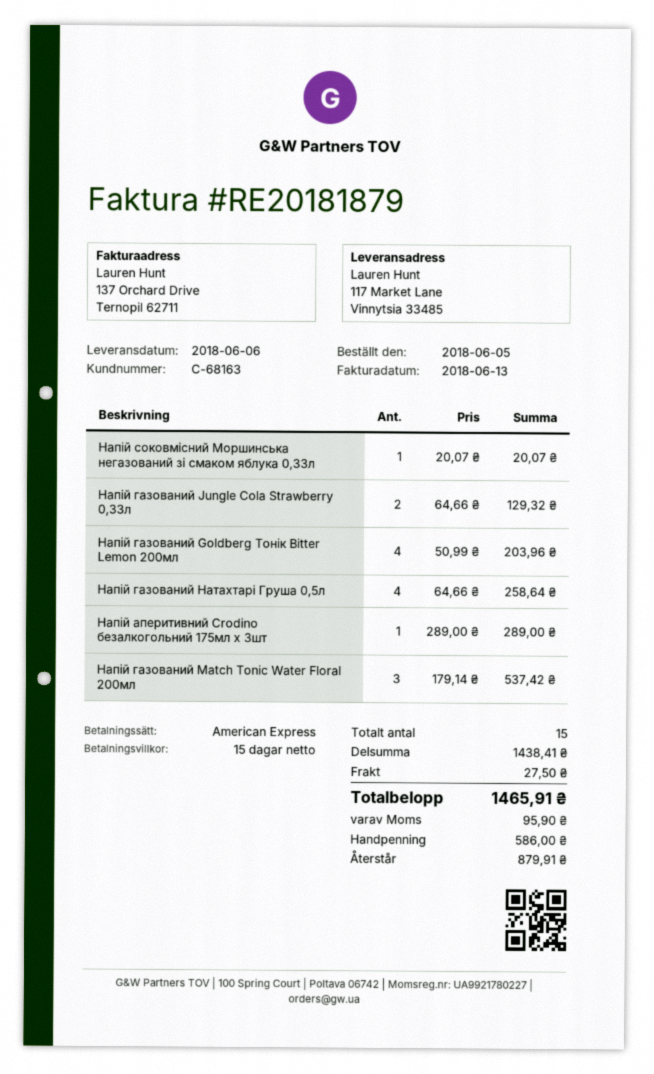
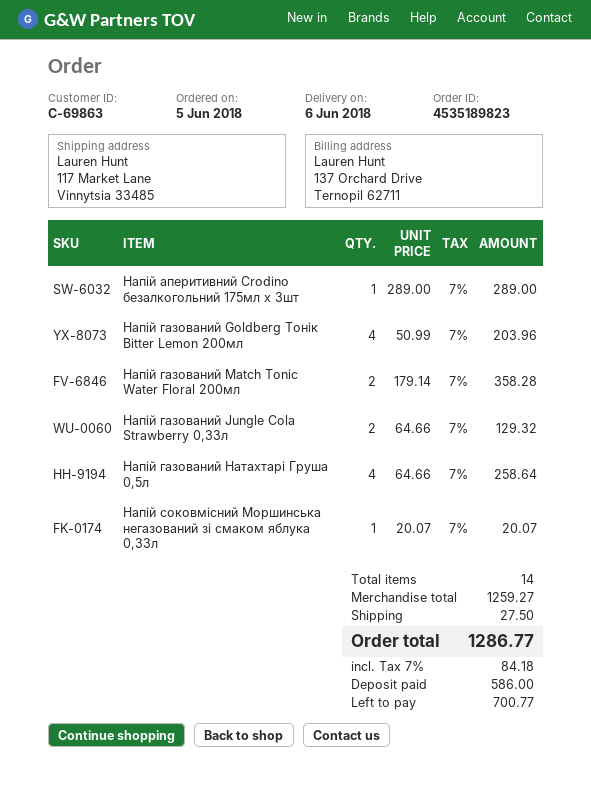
customer number: C-68163 -> C-69863
Напій газований Match Tonic Water Floral 200мл: 3 x 179.14 = 537.42 -> 2 x 179.14 = 358.28
total quantity: 15 -> 14
subtotal: 1438.41 -> 1259.27
tax: 95.90 -> 84.18
total: 1465.91 -> 1286.77
balance: 879.91 -> 700.77

